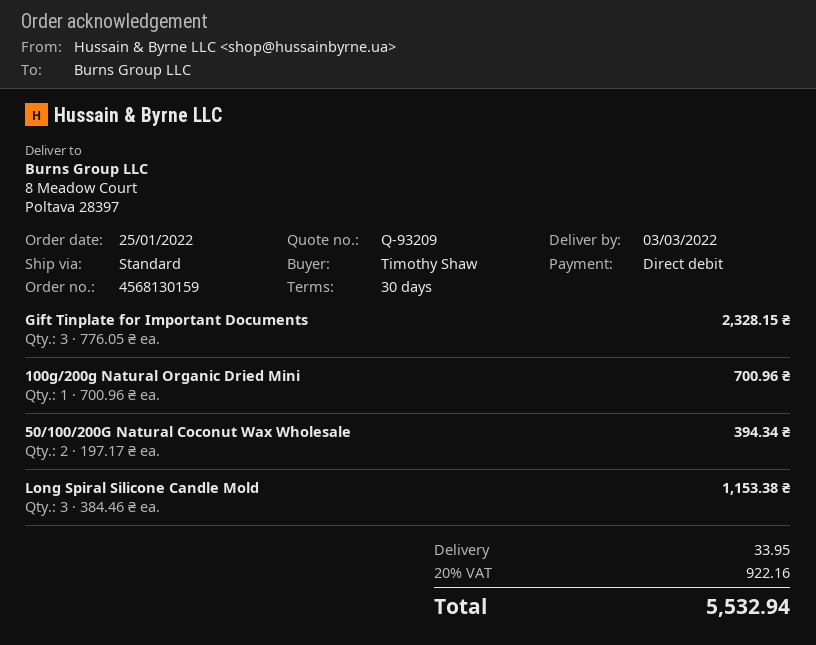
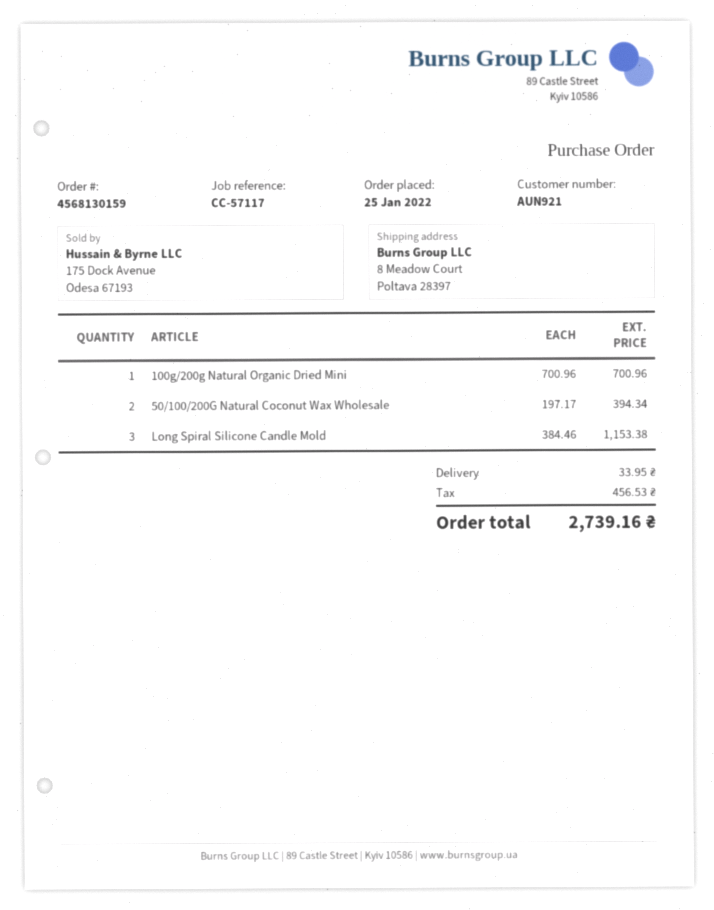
Gift Tinplate for Important Documents: 3 x 776.05 = 2328.15 -> none
tax: 922.16 -> 456.53
total: 5532.94 -> 2739.16

